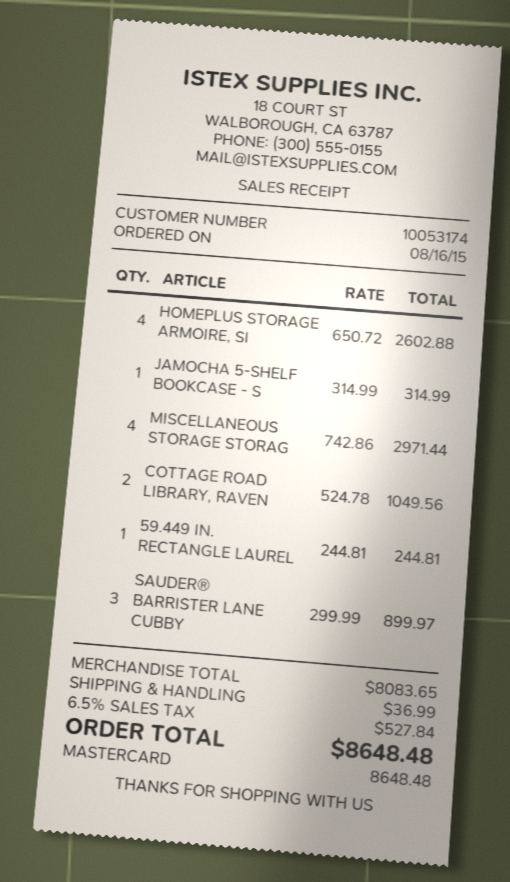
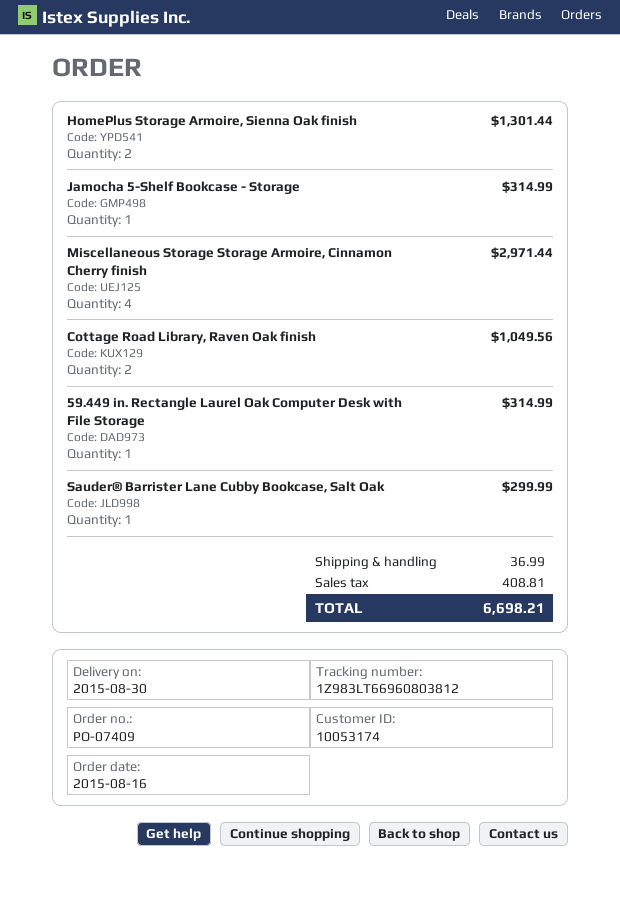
HOMEPLUS STORAGE ARMOIRE, SI: 4 for 2602.88 -> 2 for 1301.44
59.449 IN. RECTANGLE LAUREL: 1 for 244.81 -> 1 for 314.99
SAUDER® BARRISTER LANE CUBBY: 3 for 899.97 -> 1 for 299.99
tax: 527.84 -> 408.81
total: 8648.48 -> 6698.21

